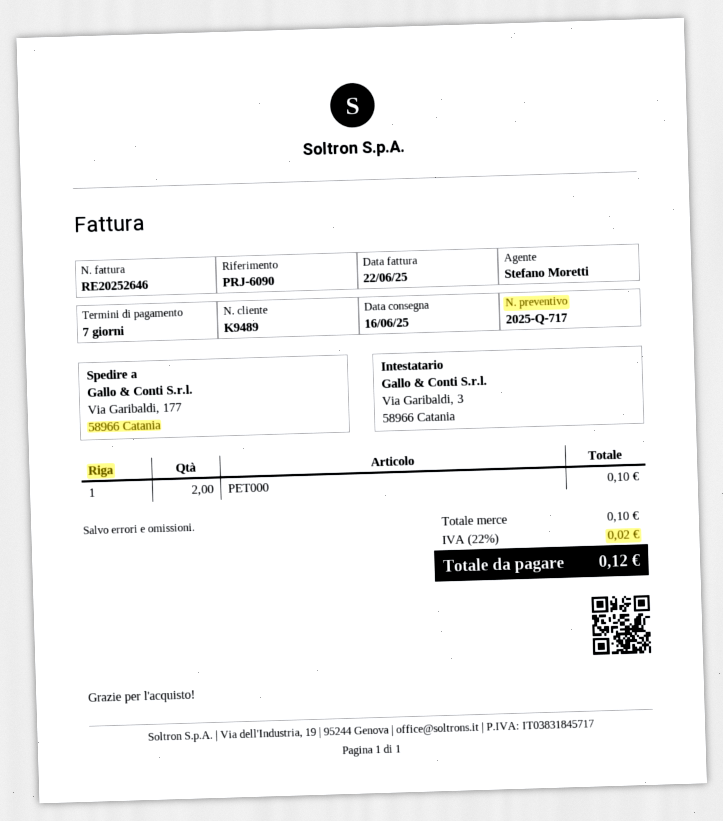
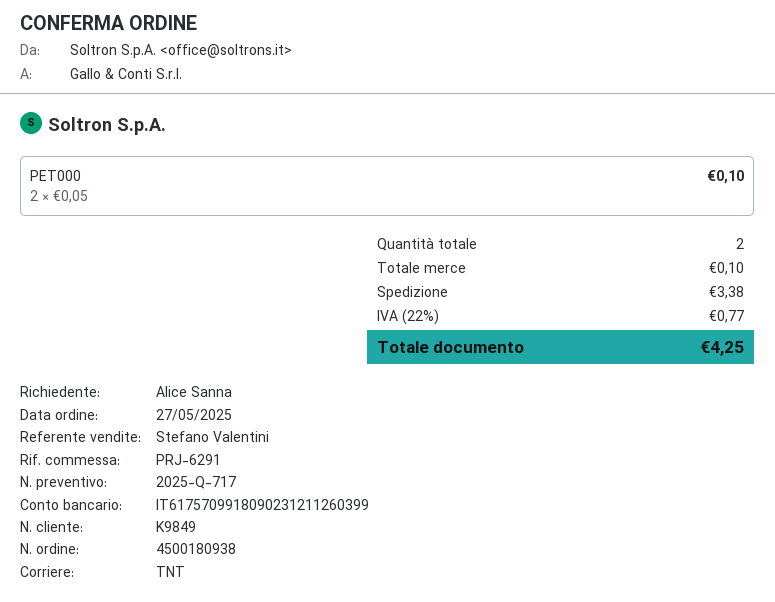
customer number: K9489 -> K9849
reference: PRJ-6090 -> PRJ-6291
sales rep: Stefano Moretti -> Stefano Valentini
shipping: none -> 3.38
tax: 22% = 0.02 -> 22% = 0.77
total: 0.12 -> 4.25

